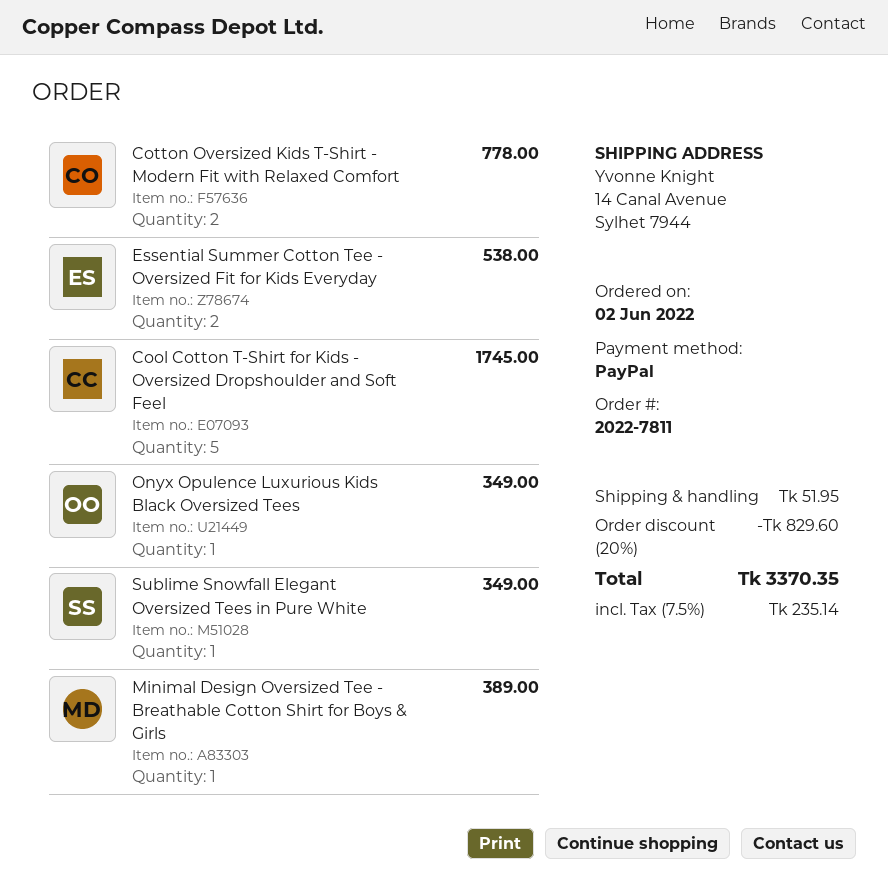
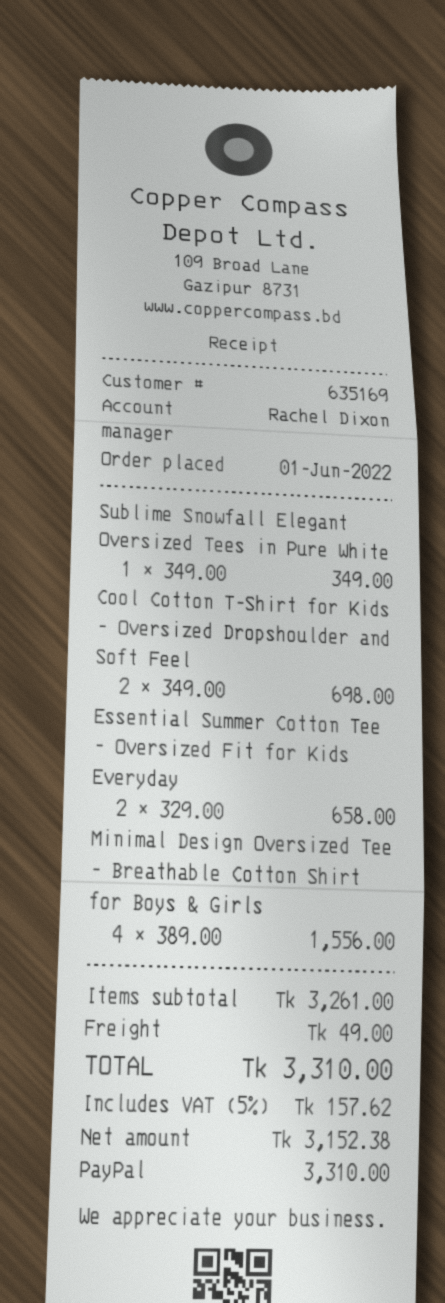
order date: 2022-06-02 -> 2022-06-01
Cotton Oversized Kids T-Shirt - Modern Fit with Relaxed Comfort: 2 for 778.00 -> none
Essential Summer Cotton Tee - Oversized Fit for Kids Everyday: 2 for 538.00 -> 2 for 658.00
Cool Cotton T-Shirt for Kids - Oversized Dropshoulder and Soft Feel: 5 for 1745.00 -> 2 for 698.00
Onyx Opulence Luxurious Kids Black Oversized Tees: 1 for 349.00 -> none
Minimal Design Oversized Tee - Breathable Cotton Shirt for Boys & Girls: 1 for 389.00 -> 4 for 1556.00
discount: 20% = 829.60 -> none
shipping: 51.95 -> 49.00
tax: 7.5% = 235.14 -> 5% = 157.62
total: 3370.35 -> 3310.00

